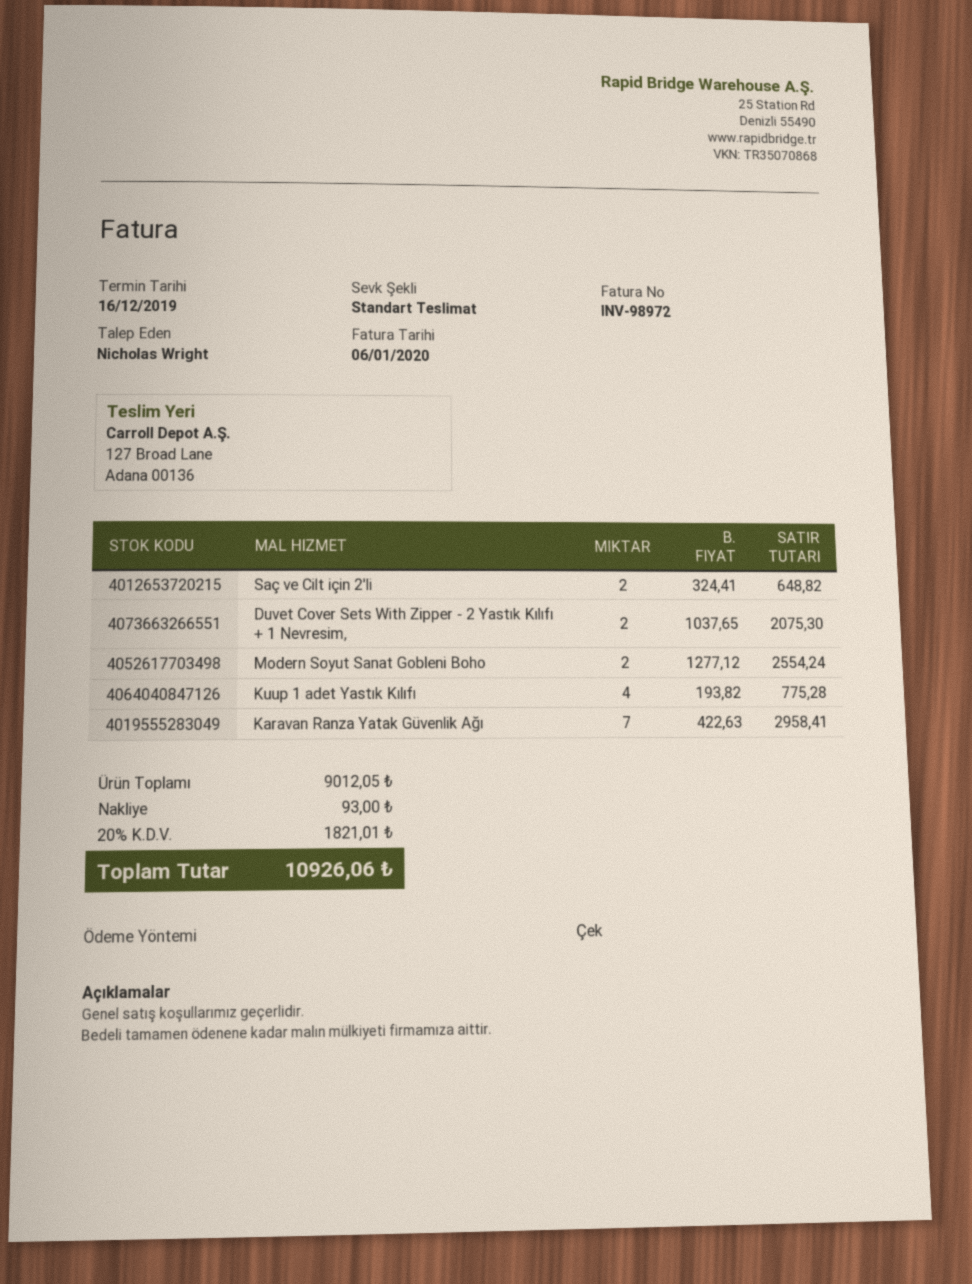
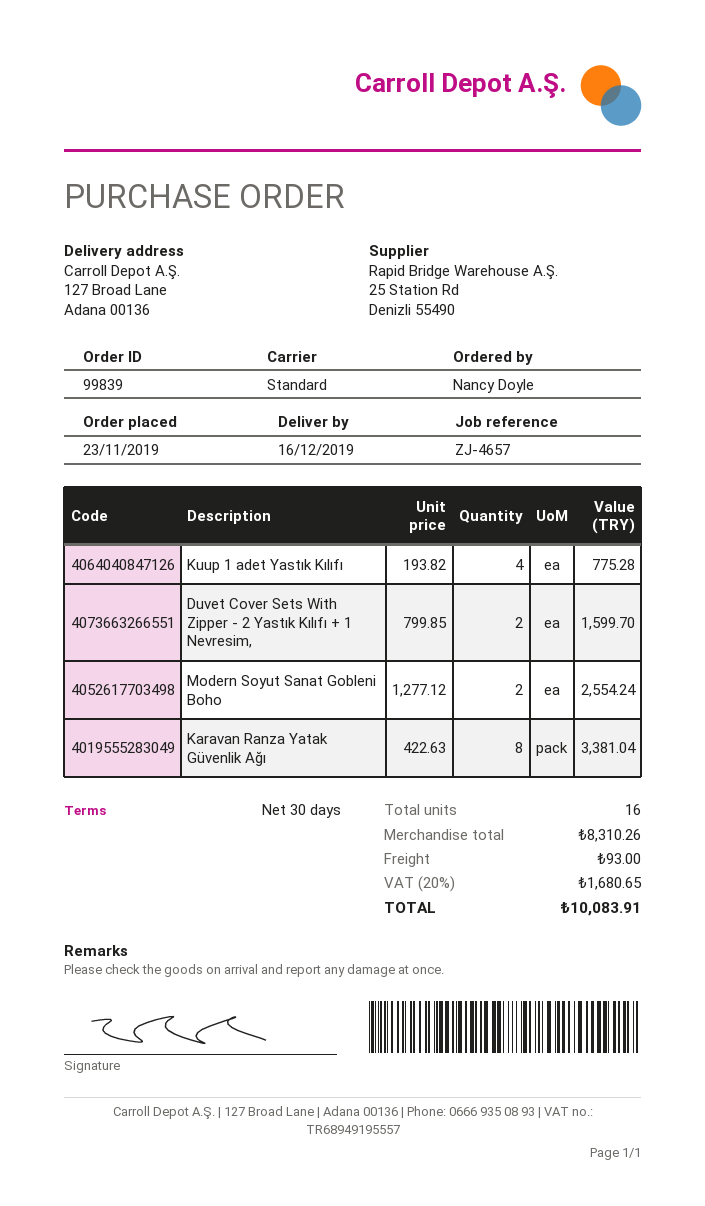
ordered by: Nicholas Wright -> Nancy Doyle
Saç ve Cilt için 2'li: 2 x 324.41 = 648.82 -> none
Duvet Cover Sets With Zipper - 2 Yastık Kılıfı + 1 Nevresim,: 2 x 1037.65 = 2075.30 -> 2 x 799.85 = 1599.70
Karavan Ranza Yatak Güvenlik Ağı: 7 x 422.63 = 2958.41 -> 8 x 422.63 = 3381.04
subtotal: 9012.05 -> 8310.26
tax: 20% = 1821.01 -> 20% = 1680.65
total: 10926.06 -> 10083.91

